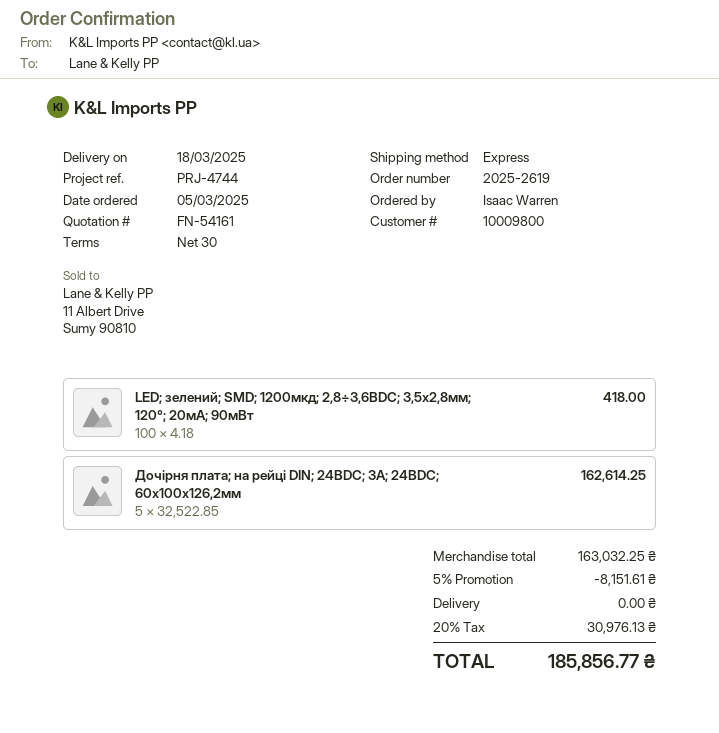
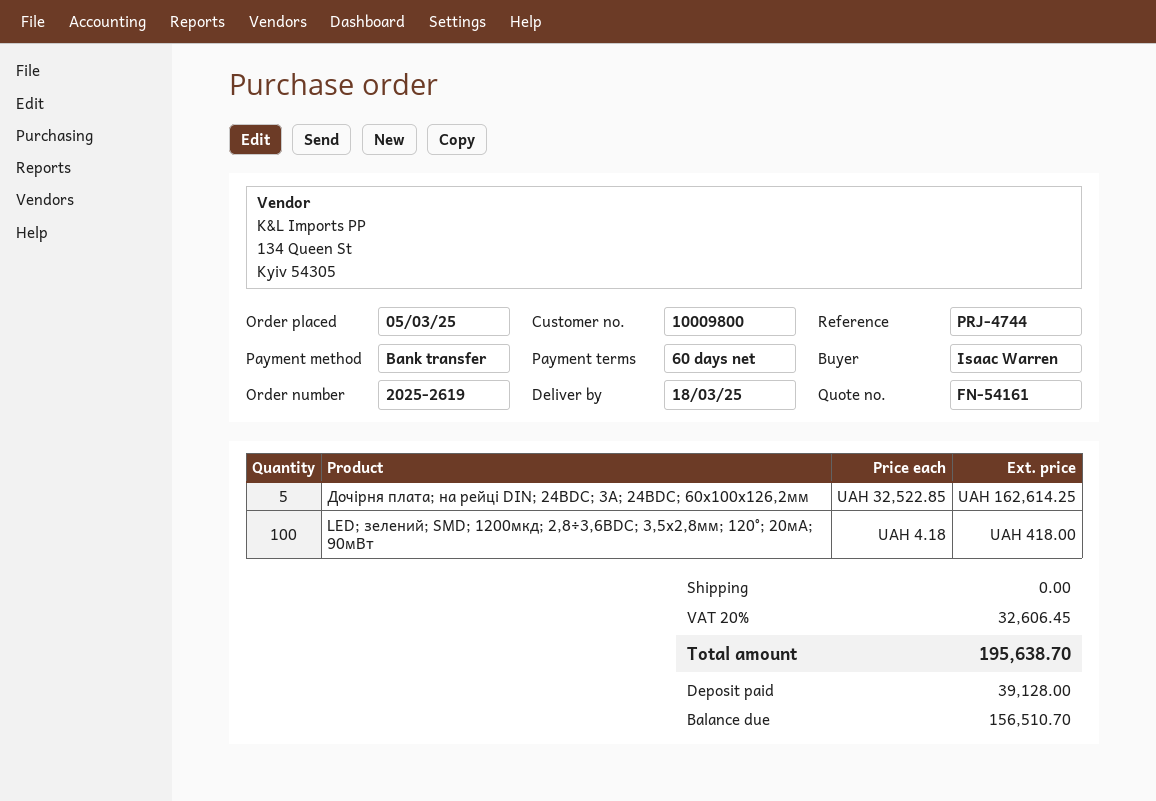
payment terms: 30 days -> 60 days
discount: 5% = 8151.61 -> none
tax: 20% = 30976.13 -> 20% = 32606.45
total: 185856.77 -> 195638.70

